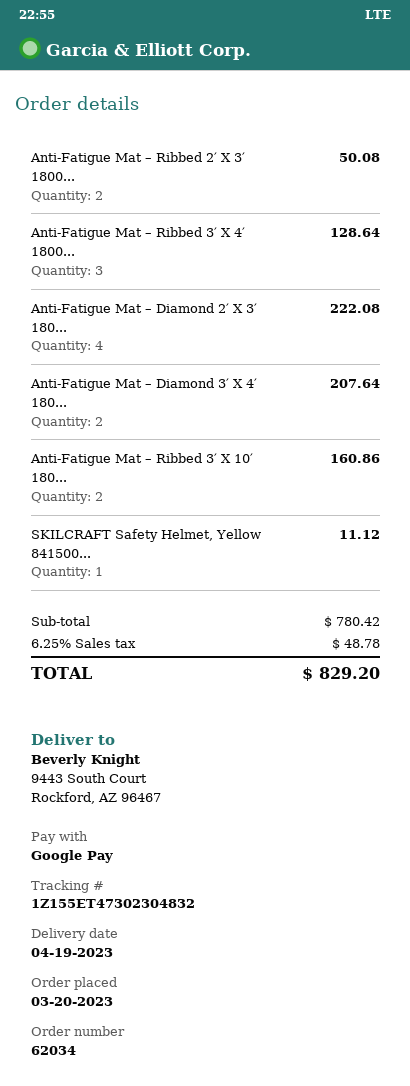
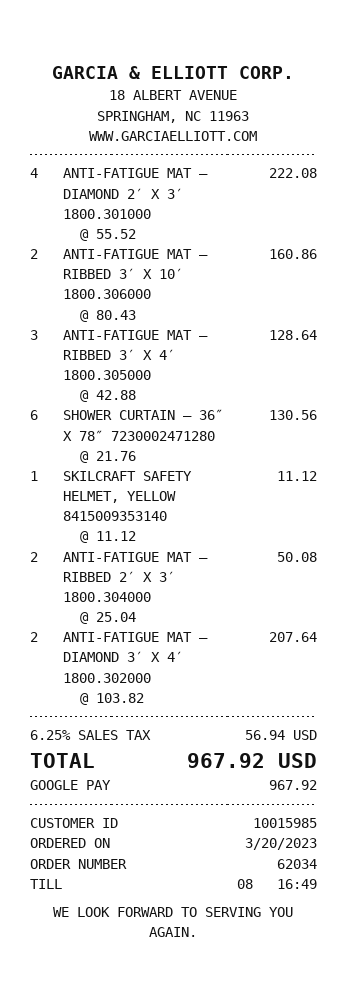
SHOWER CURTAIN – 36″ X 78″ 7230002471280: none -> 6 for 130.56
tax: 6.25% = 48.78 -> 6.25% = 56.94
total: 829.20 -> 967.92

